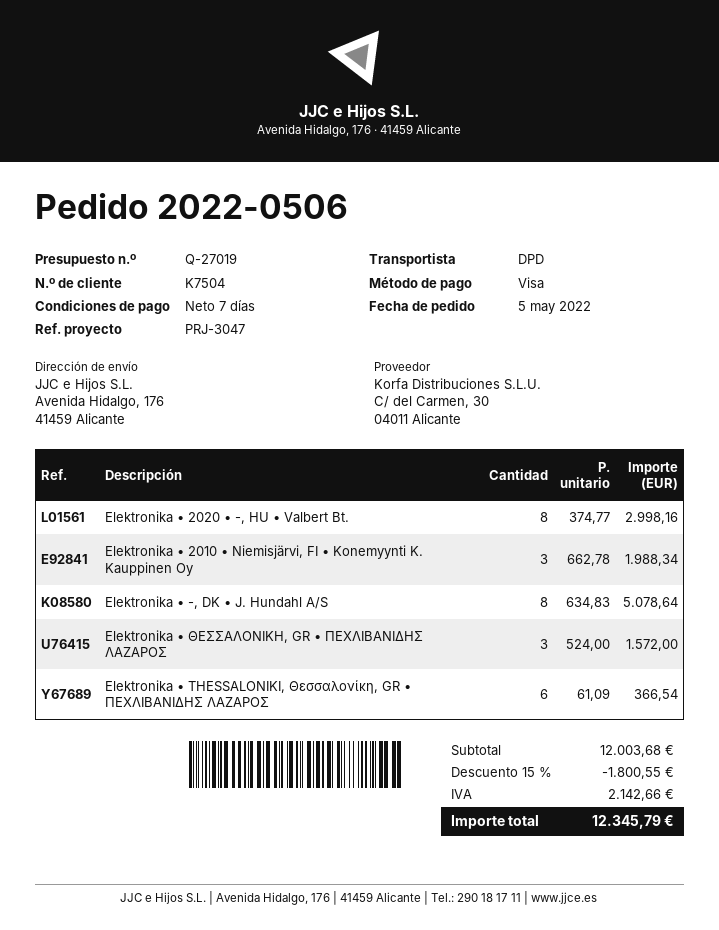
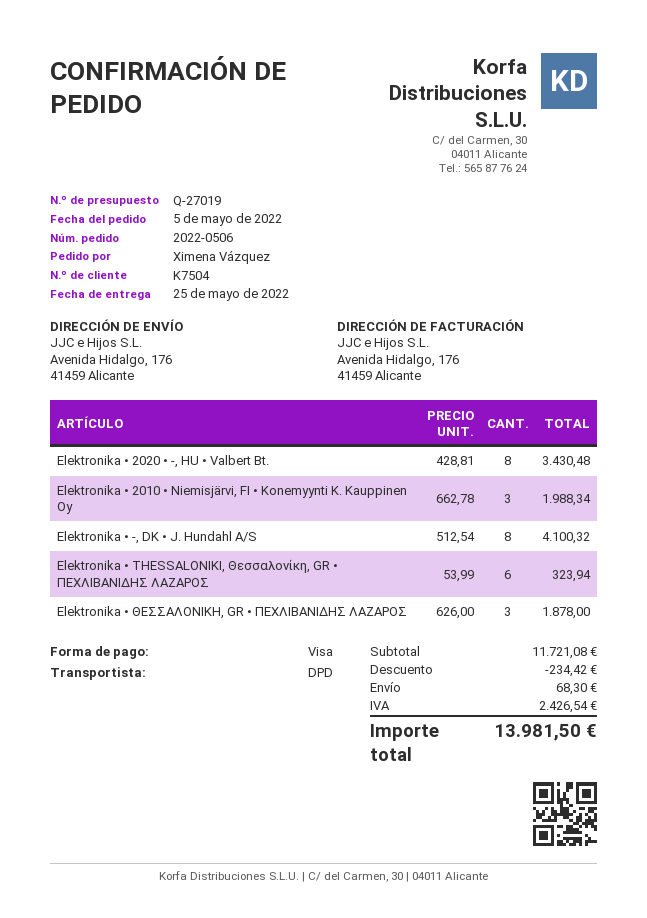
Elektronika • 2020 • -, HU • Valbert Bt.: 8 x 374.77 = 2998.16 -> 8 x 428.81 = 3430.48
Elektronika • -, DK • J. Hundahl A/S: 8 x 634.83 = 5078.64 -> 8 x 512.54 = 4100.32
Elektronika • ΘΕΣΣΑΛΟΝΙΚΗ, GR • ΠΕΧΛΙΒΑΝΙΔΗΣ ΛΑΖΑΡΟΣ: 3 x 524.00 = 1572.00 -> 3 x 626.00 = 1878.00
Elektronika • THESSALONIKI, Θεσσαλονίκη, GR • ΠΕΧΛΙΒΑΝΙΔΗΣ ΛΑΖΑΡΟΣ: 6 x 61.09 = 366.54 -> 6 x 53.99 = 323.94
subtotal: 12003.68 -> 11721.08
discount: 1800.55 -> 234.42
shipping: none -> 68.30
tax: 2142.66 -> 2426.54
total: 12345.79 -> 13981.50

